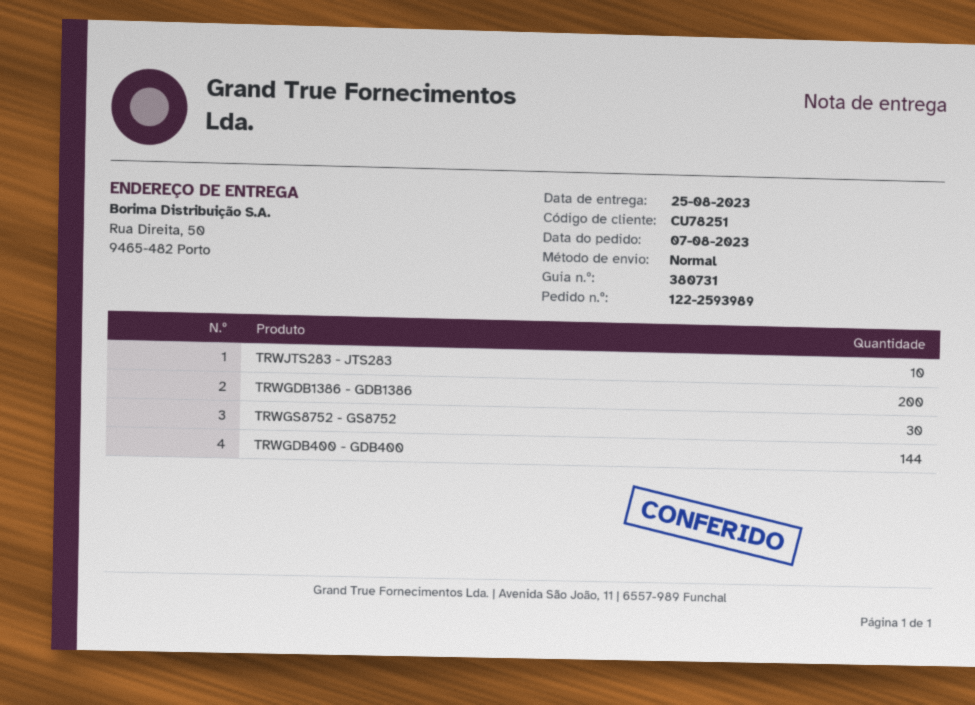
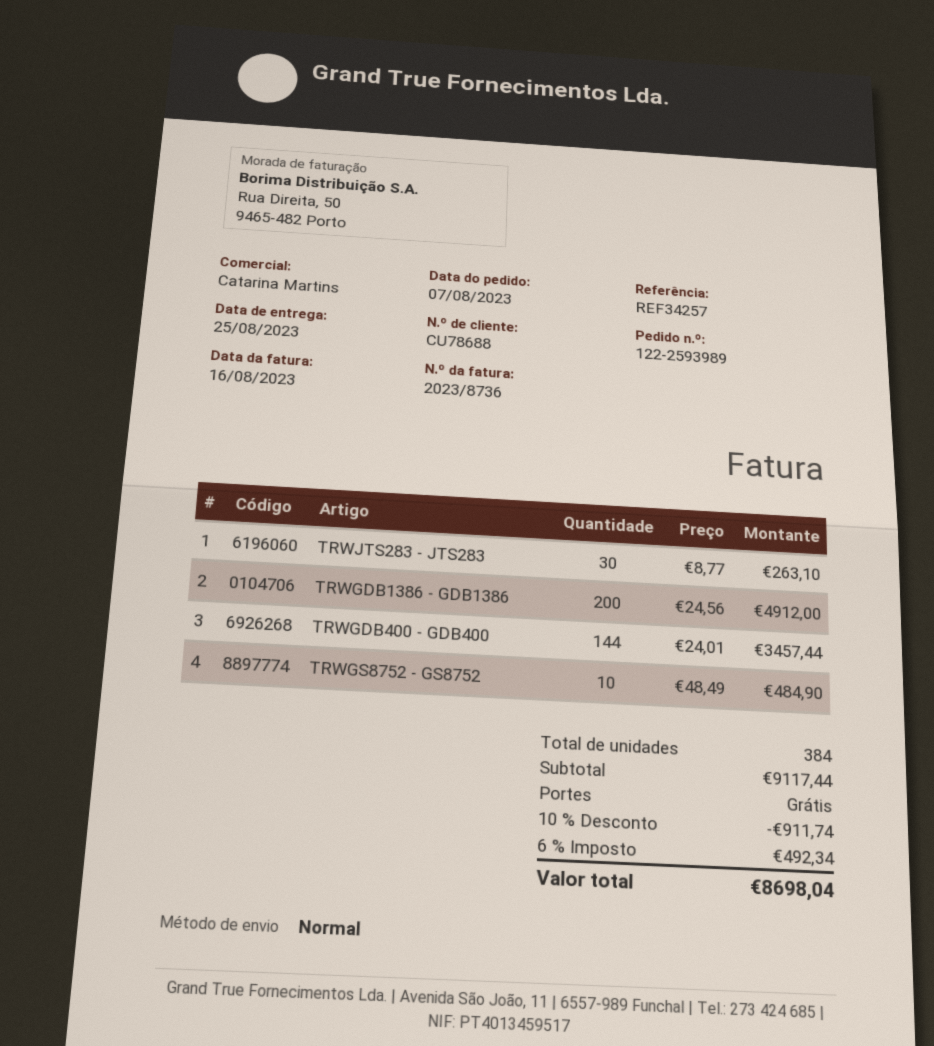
customer number: CU78251 -> CU78688
TRWJTS283 - JTS283: 10 -> 30
TRWGS8752 - GS8752: 30 -> 10

